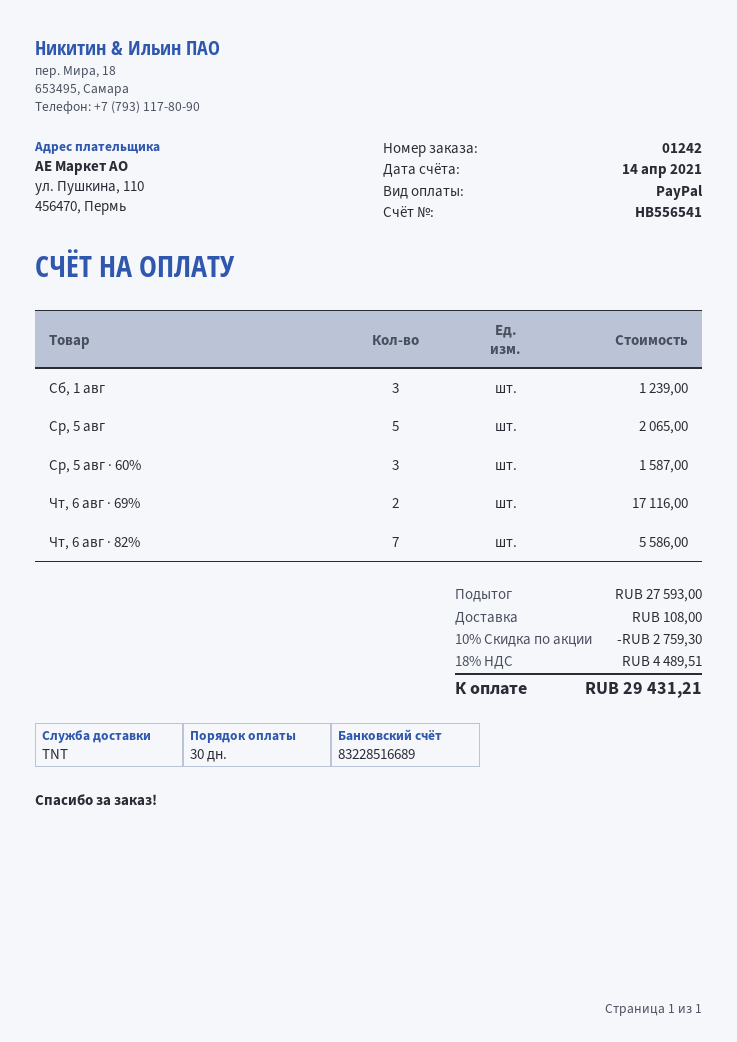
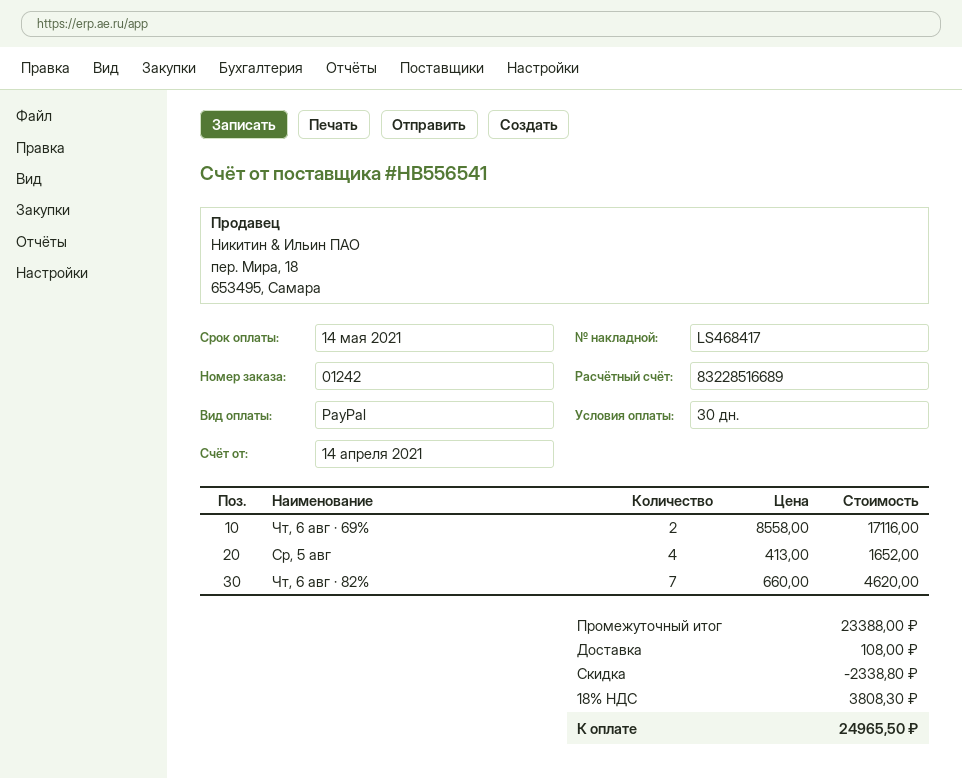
Сб, 1 авг: 3 for 1239.00 -> none
Ср, 5 авг: 5 for 2065.00 -> 4 for 1652.00
Ср, 5 авг · 60%: 3 for 1587.00 -> none
Чт, 6 авг · 82%: 7 for 5586.00 -> 7 for 4620.00
subtotal: 27593.00 -> 23388.00
discount: 2759.30 -> 2338.80
tax: 18% = 4489.51 -> 18% = 3808.30
total: 29431.21 -> 24965.50

